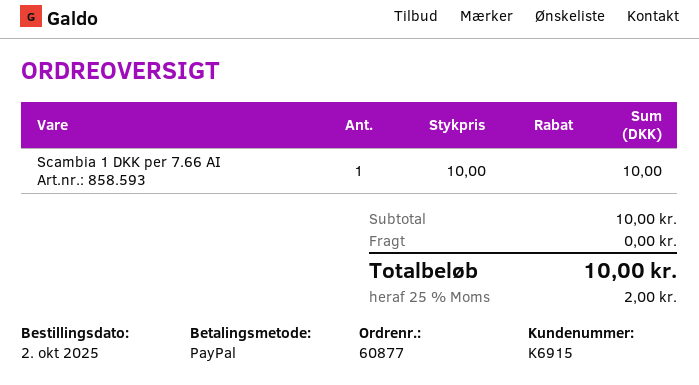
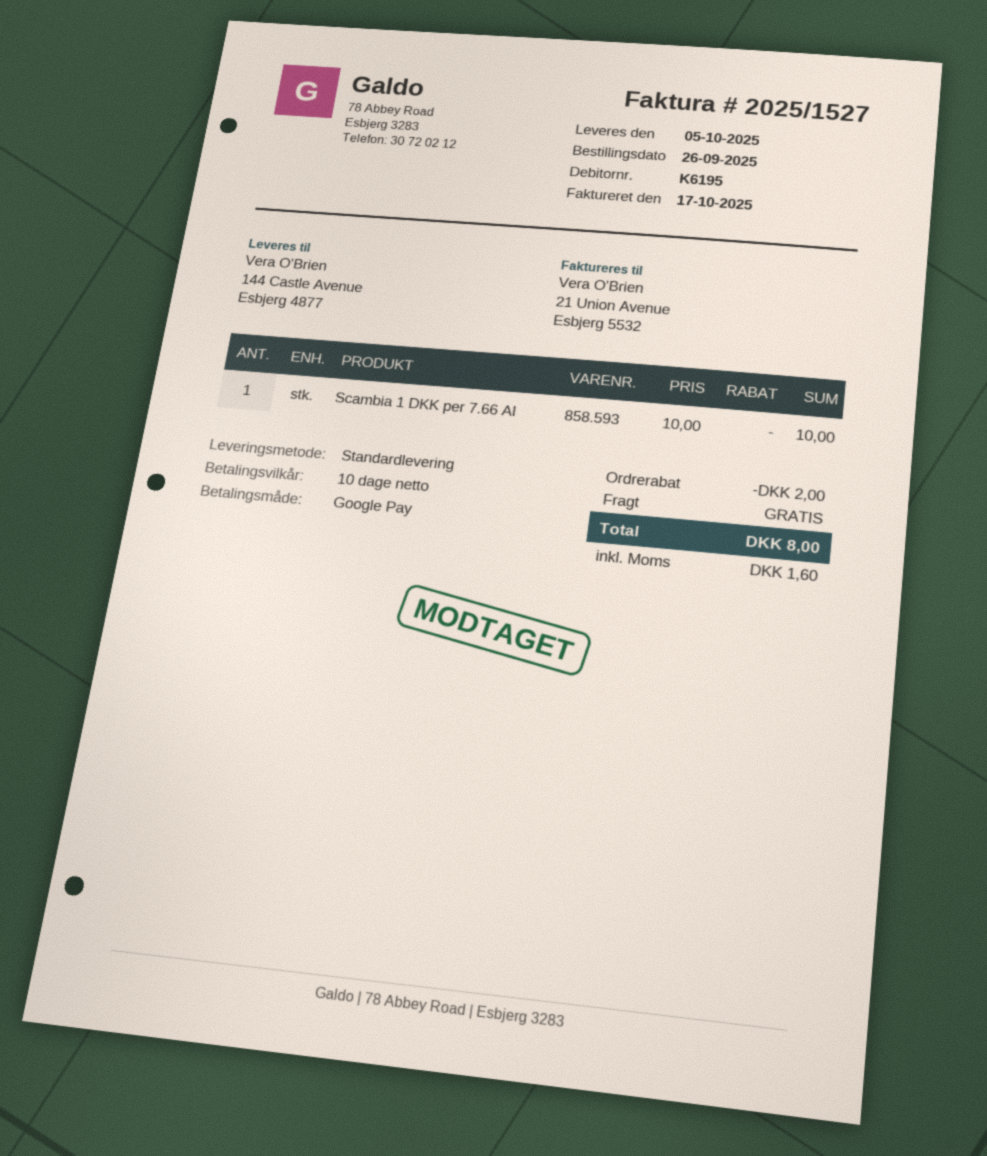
order date: 2025-10-02 -> 2025-09-26
customer number: K6915 -> K6195
payment method: PayPal -> Google Pay
discount: none -> 2.00
tax: 2.00 -> 1.60
total: 10.00 -> 8.00

